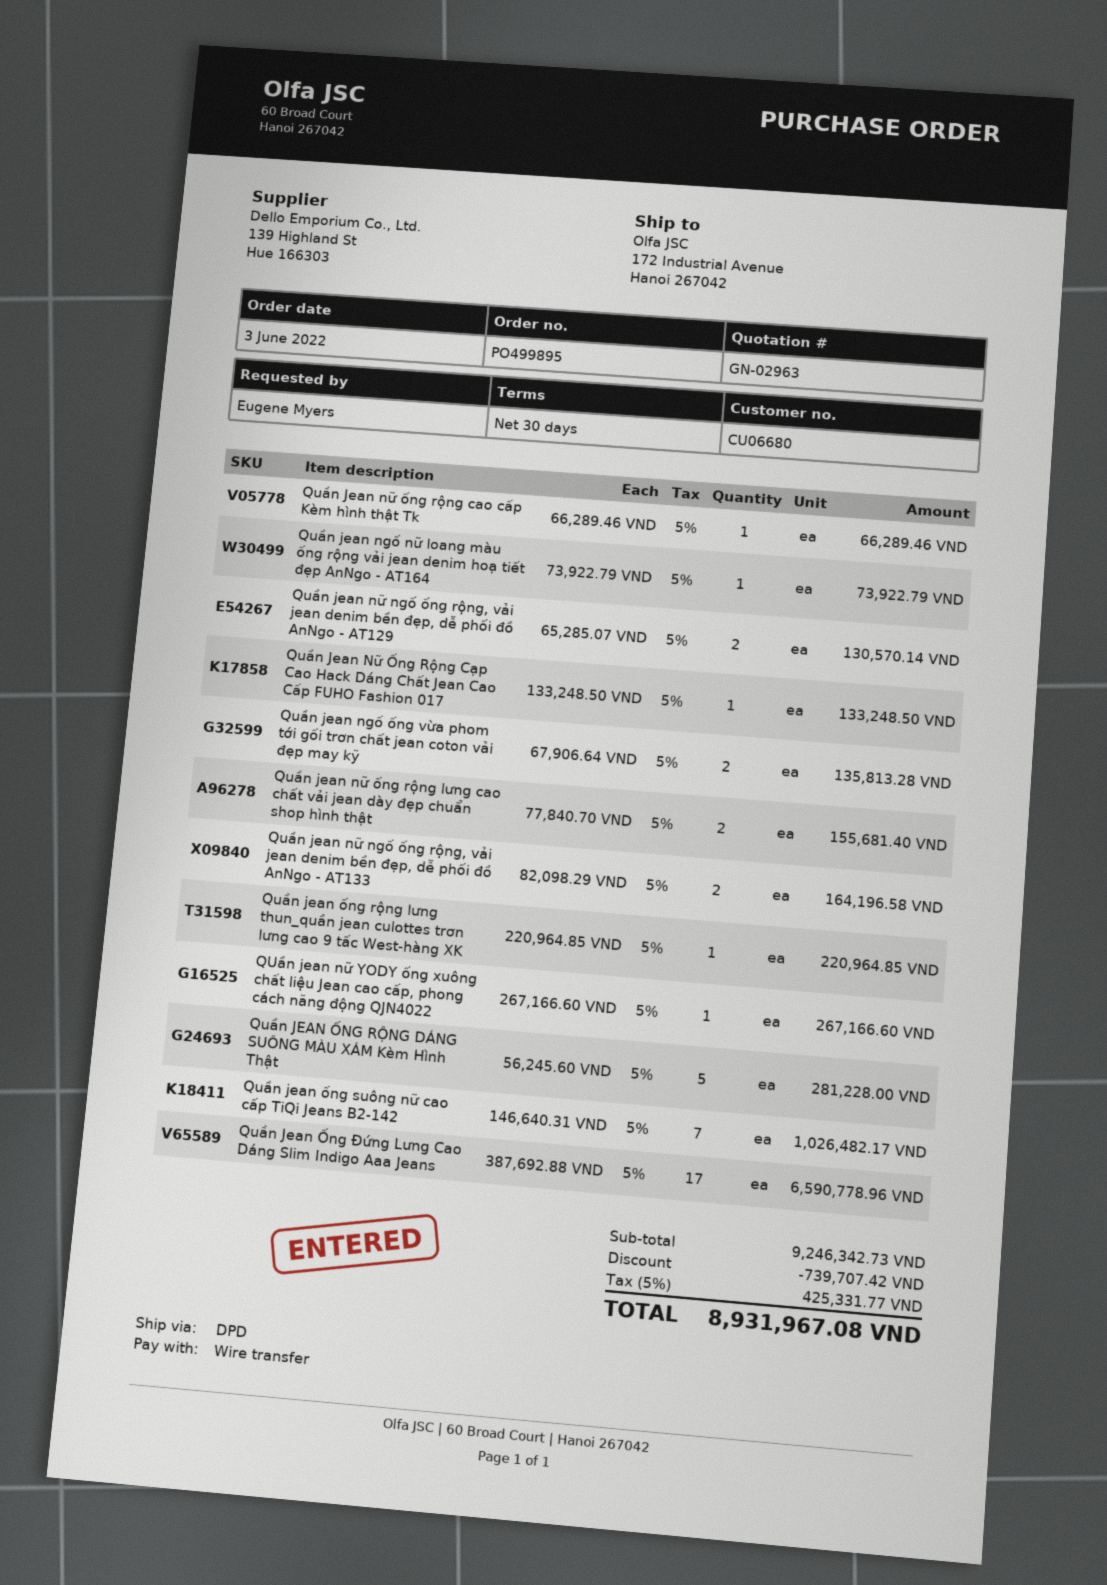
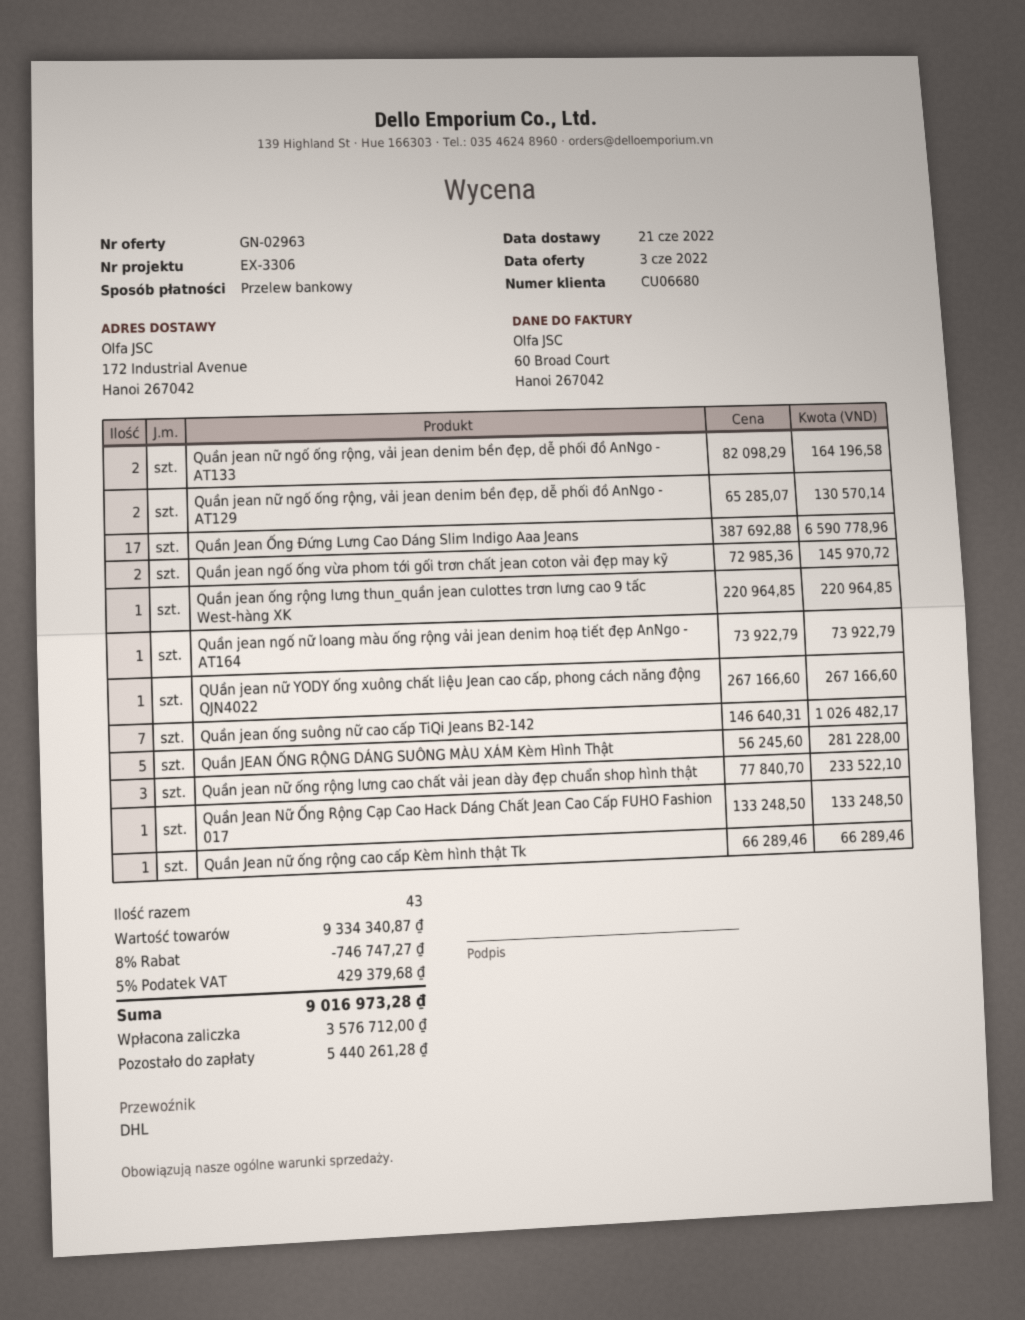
shipping method: DPD -> DHL
Quần jean ngố ống vừa phom tới gối trơn chất jean coton vải đẹp may kỹ: 2 x 67906.64 = 135813.28 -> 2 x 72985.36 = 145970.72
Quần jean nữ ống rộng lưng cao chất vải jean dày đẹp chuẩn shop hình thật: 2 x 77840.70 = 155681.40 -> 3 x 77840.70 = 233522.10
subtotal: 9246342.73 -> 9334340.87
discount: 739707.42 -> 746747.27
tax: 5% = 425331.77 -> 5% = 429379.68
total: 8931967.08 -> 9016973.28

